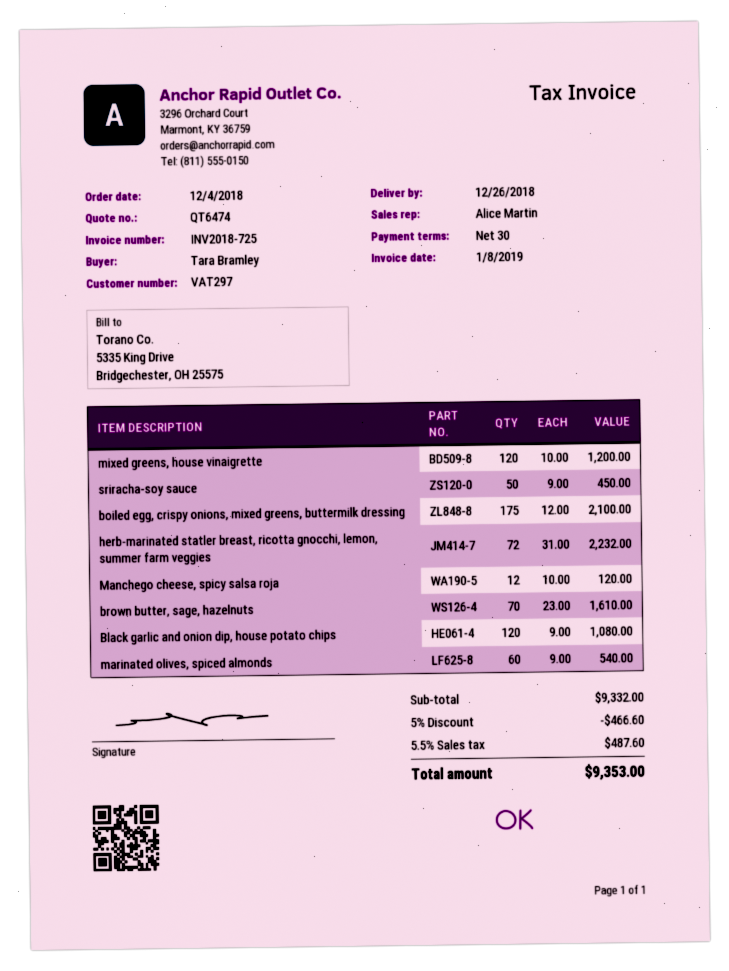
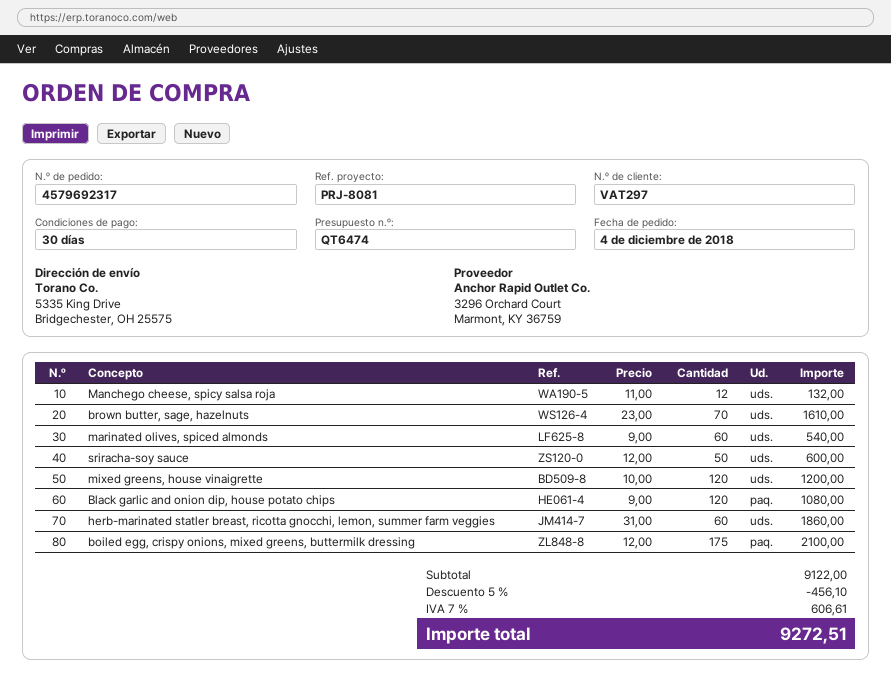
sriracha-soy sauce: 50 x 9.00 = 450.00 -> 50 x 12.00 = 600.00
herb-marinated statler breast, ricotta gnocchi, lemon, summer farm veggies: 72 x 31.00 = 2232.00 -> 60 x 31.00 = 1860.00
Manchego cheese, spicy salsa roja: 12 x 10.00 = 120.00 -> 12 x 11.00 = 132.00
subtotal: 9332.00 -> 9122.00
discount: 5% = 466.60 -> 5% = 456.10
tax: 5.5% = 487.60 -> 7% = 606.61
total: 9353.00 -> 9272.51

